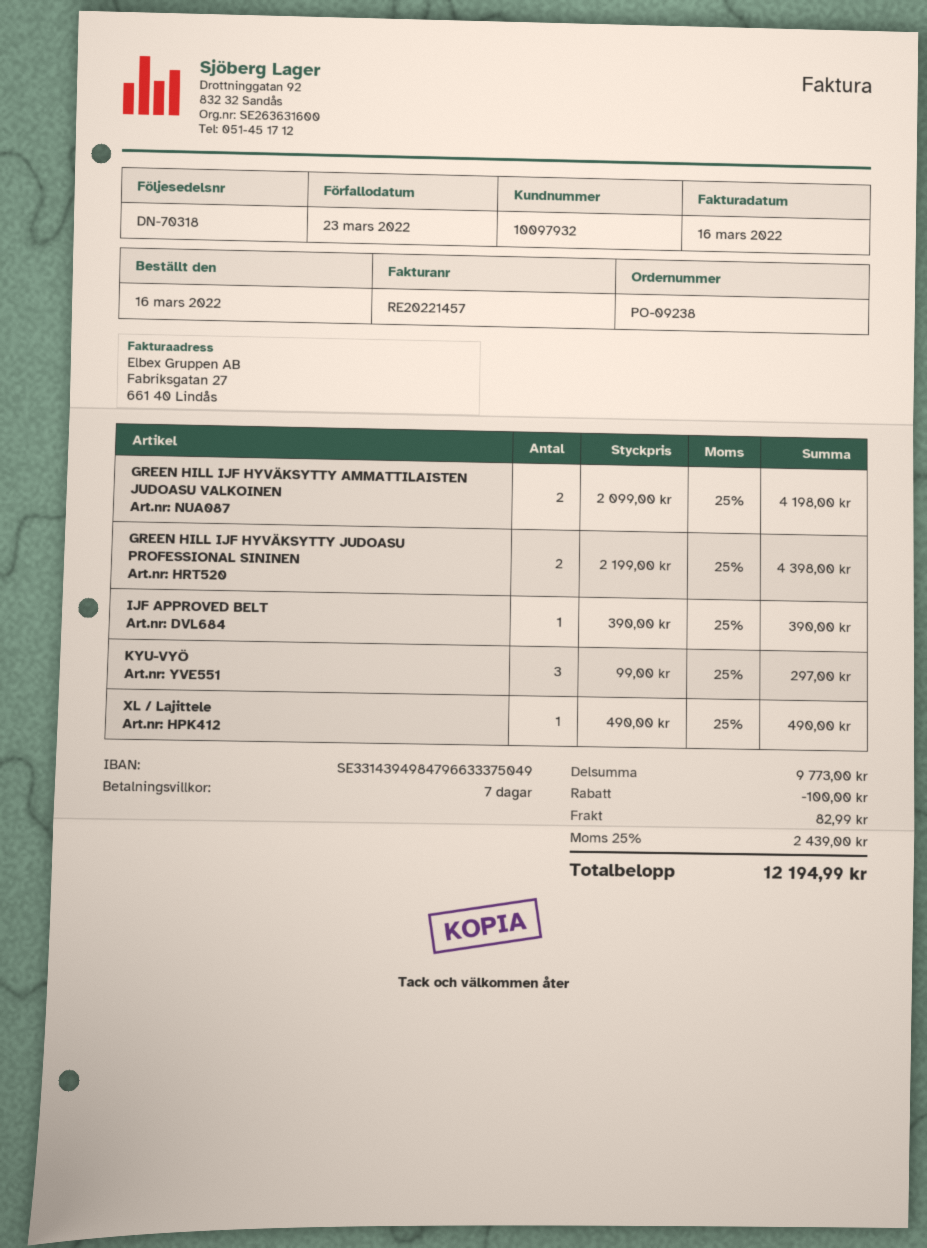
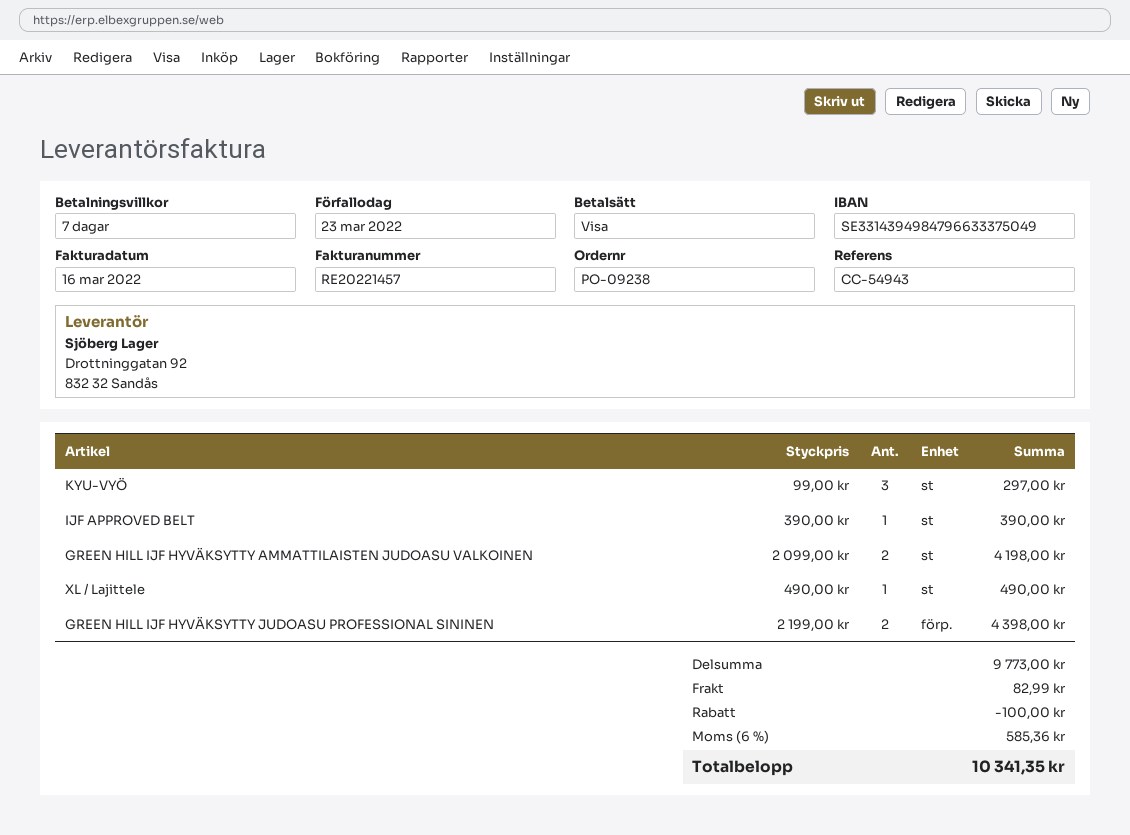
tax: 25% = 2439.00 -> 6% = 585.36
total: 12194.99 -> 10341.35

